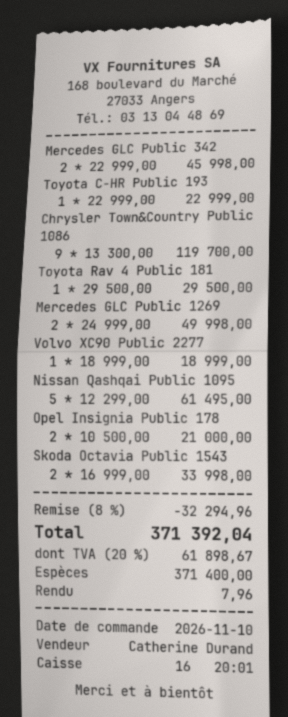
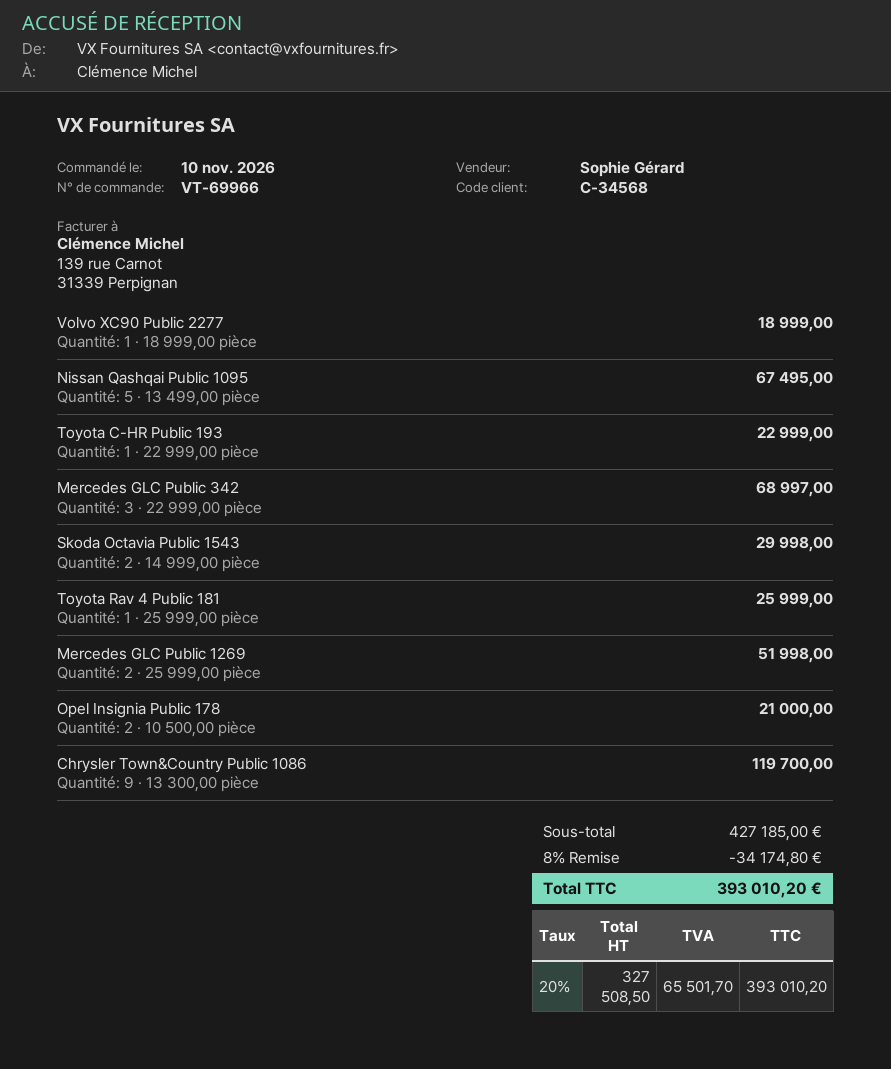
sales rep: Catherine Durand -> Sophie Gérard
Mercedes GLC Public 342: 2 x 22999.00 = 45998.00 -> 3 x 22999.00 = 68997.00
Toyota Rav 4 Public 181: 1 x 29500.00 = 29500.00 -> 1 x 25999.00 = 25999.00
Mercedes GLC Public 1269: 2 x 24999.00 = 49998.00 -> 2 x 25999.00 = 51998.00
Nissan Qashqai Public 1095: 5 x 12299.00 = 61495.00 -> 5 x 13499.00 = 67495.00
Skoda Octavia Public 1543: 2 x 16999.00 = 33998.00 -> 2 x 14999.00 = 29998.00
discount: 8% = 32294.96 -> 8% = 34174.80
tax: 20% = 61898.67 -> 20% = 65501.70
total: 371392.04 -> 393010.20

